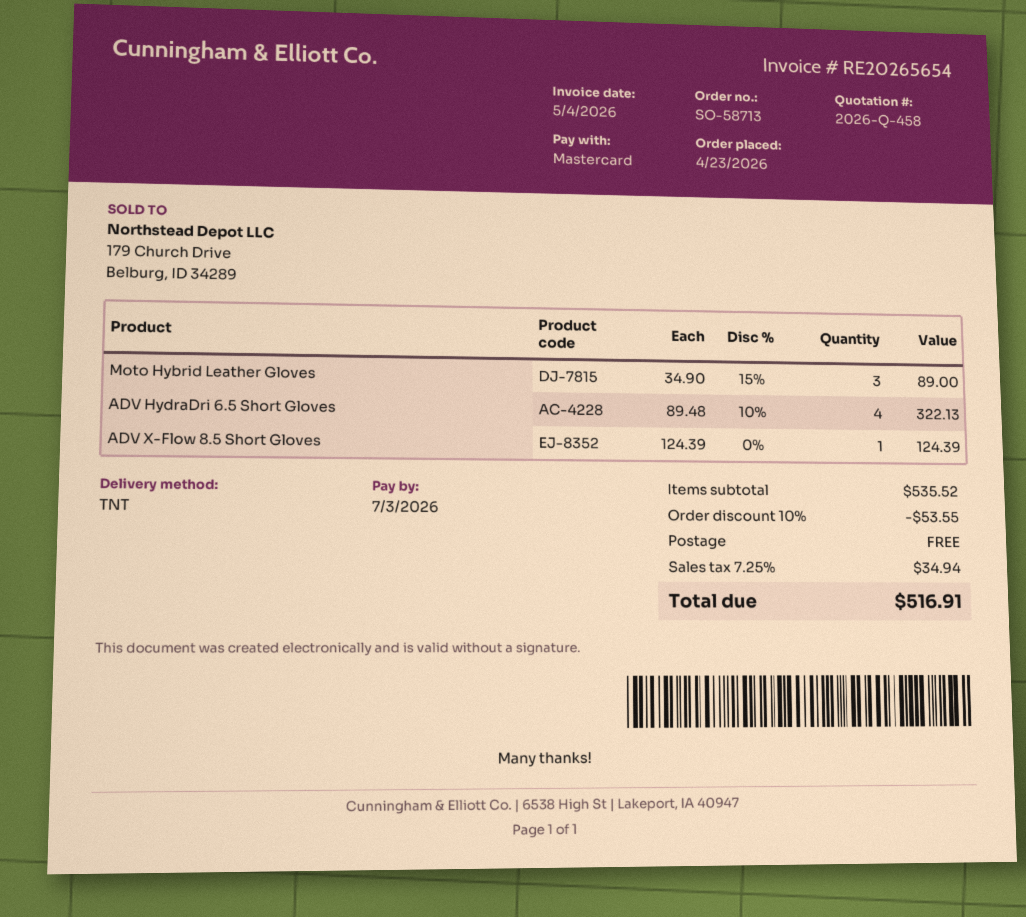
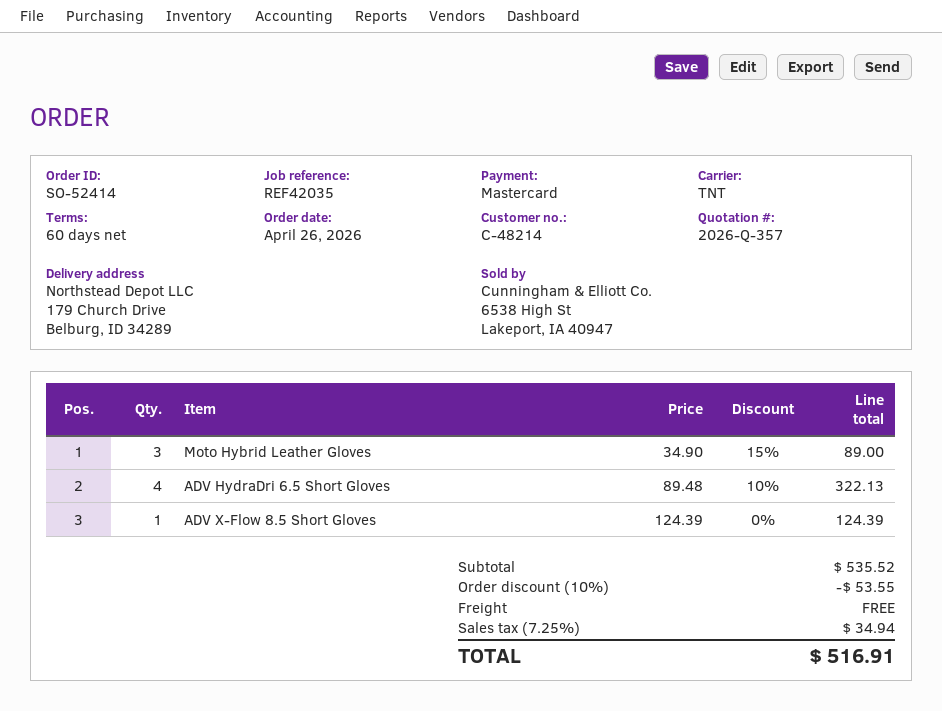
quote number: 2026-Q-458 -> 2026-Q-357
order number: SO-58713 -> SO-52414
order date: 2026-04-23 -> 2026-04-26

